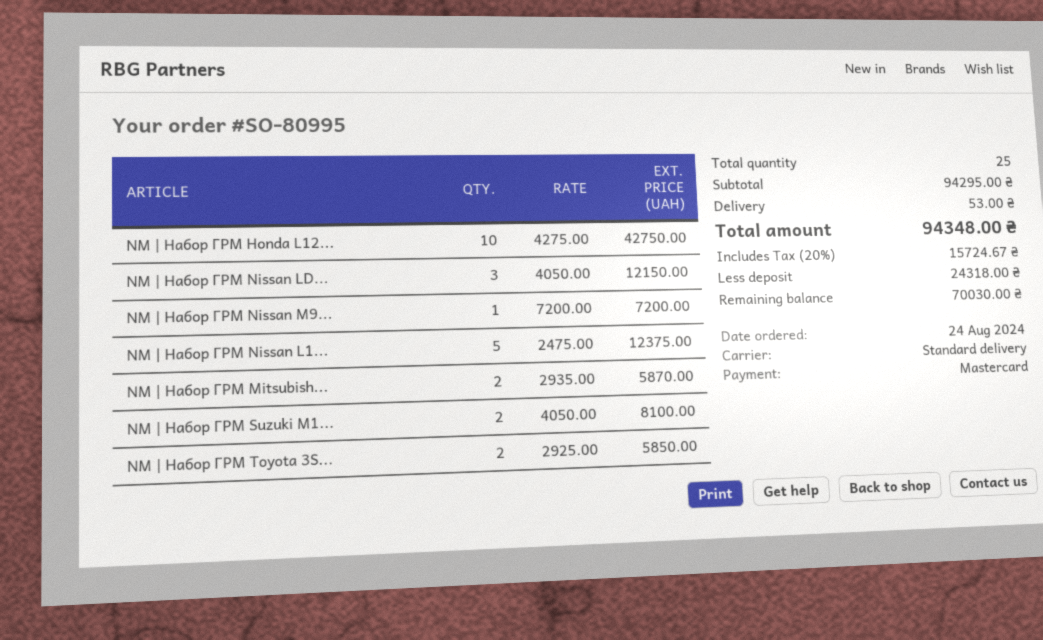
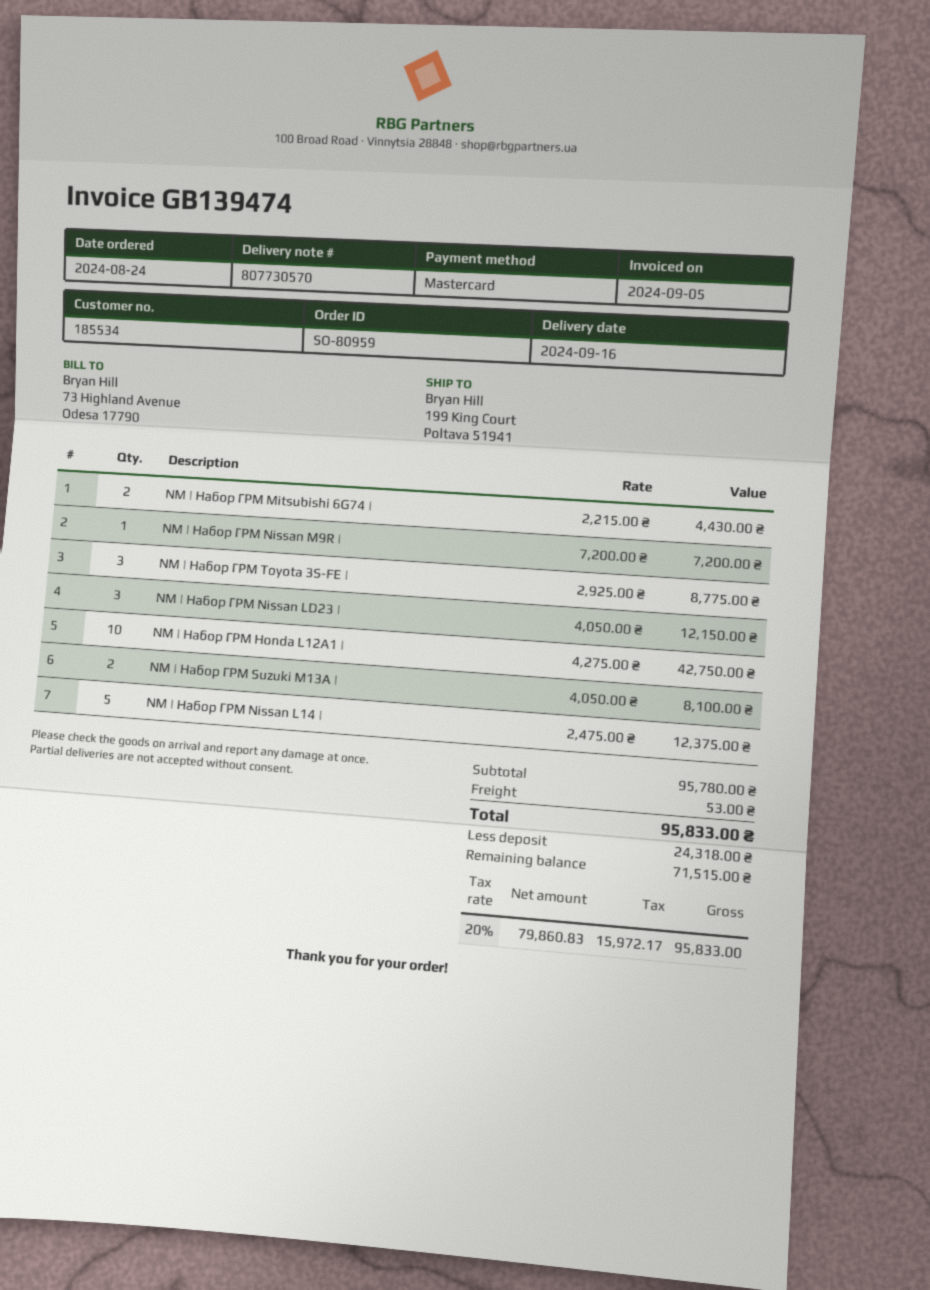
order number: SO-80995 -> SO-80959
NM | Набор ГРМ Mitsubish...: 2 x 2935.00 = 5870.00 -> 2 x 2215.00 = 4430.00
NM | Набор ГРМ Toyota 3S...: 2 x 2925.00 = 5850.00 -> 3 x 2925.00 = 8775.00
subtotal: 94295.00 -> 95780.00
tax: 20% = 15724.67 -> 20% = 15972.17
total: 94348.00 -> 95833.00
balance: 70030.00 -> 71515.00

